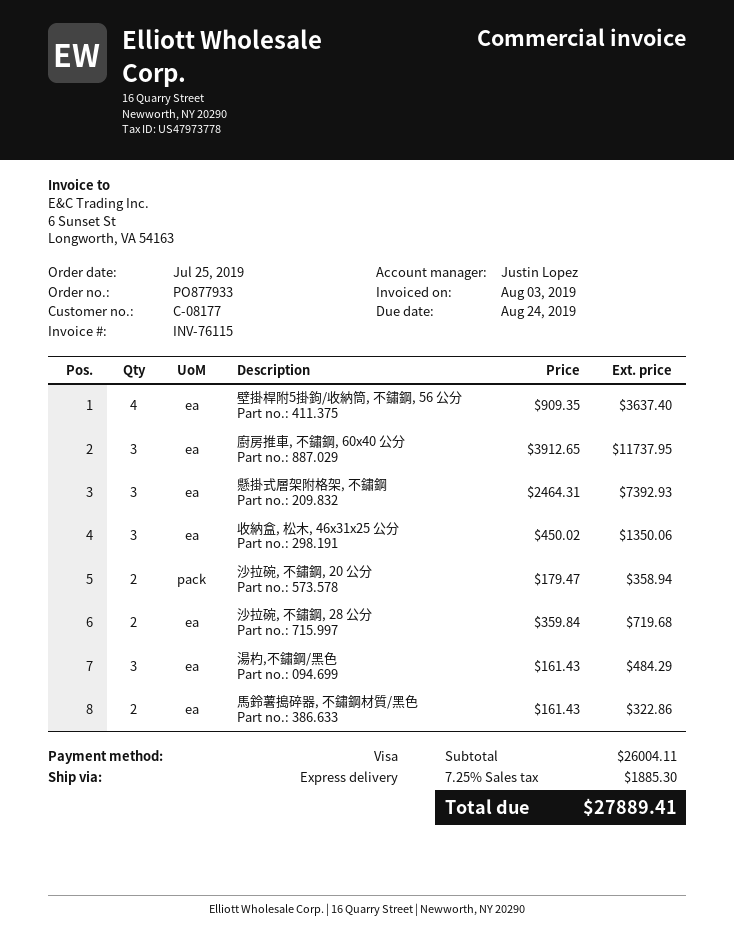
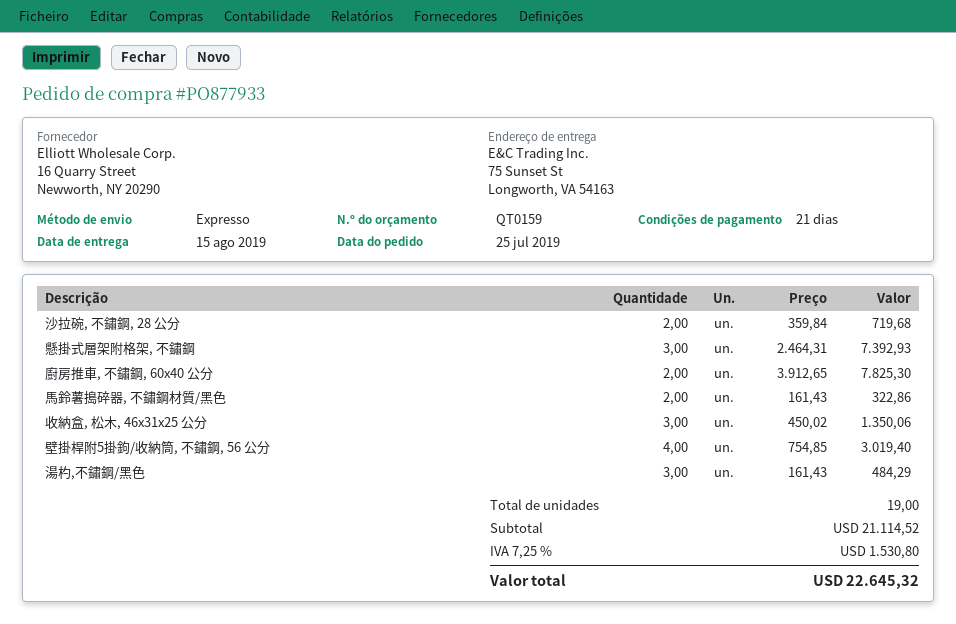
壁掛桿附5掛鉤/收納筒, 不鏽鋼, 56 公分: 4 x 909.35 = 3637.40 -> 4 x 754.85 = 3019.40
廚房推車, 不鏽鋼, 60x40 公分: 3 x 3912.65 = 11737.95 -> 2 x 3912.65 = 7825.30
沙拉碗, 不鏽鋼, 20 公分: 2 x 179.47 = 358.94 -> none
subtotal: 26004.11 -> 21114.52
tax: 7.25% = 1885.30 -> 7.25% = 1530.80
total: 27889.41 -> 22645.32

